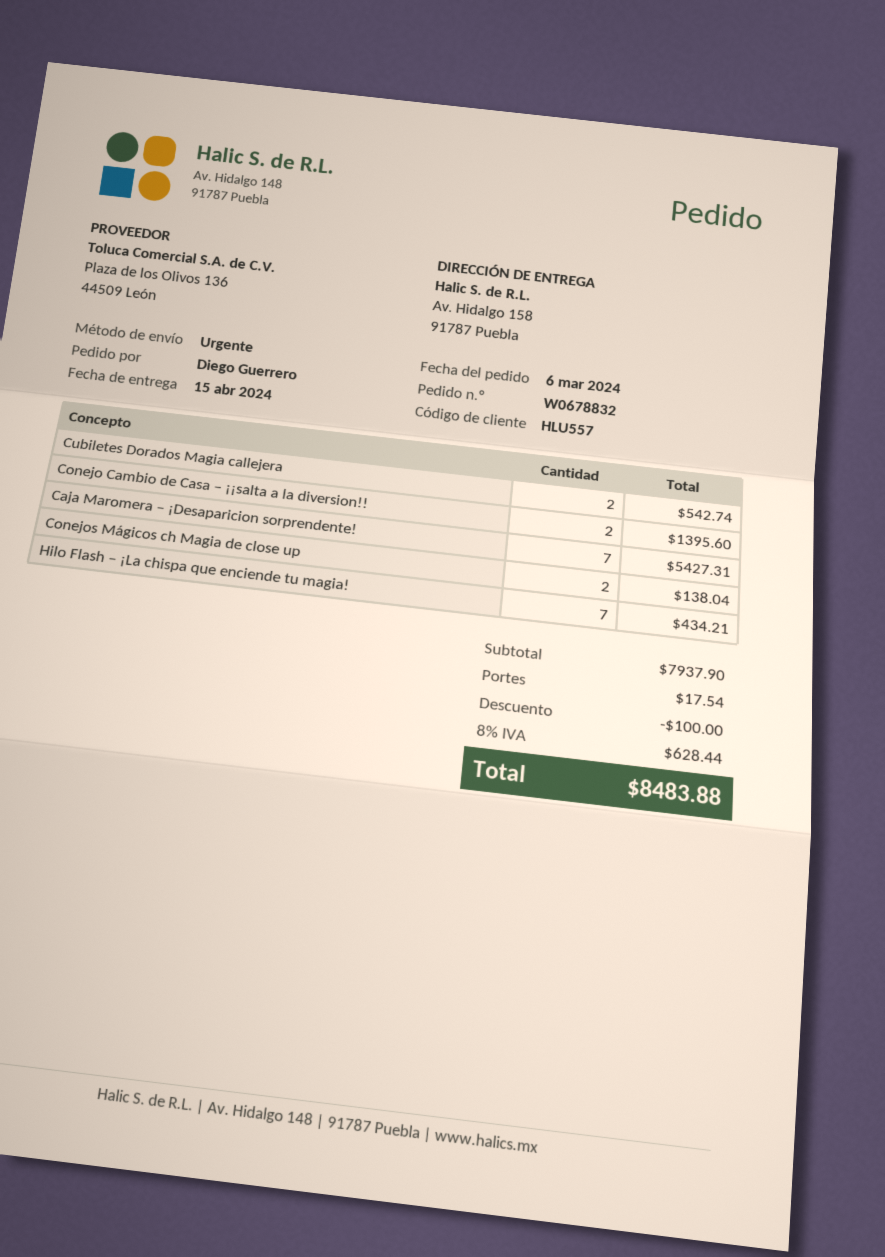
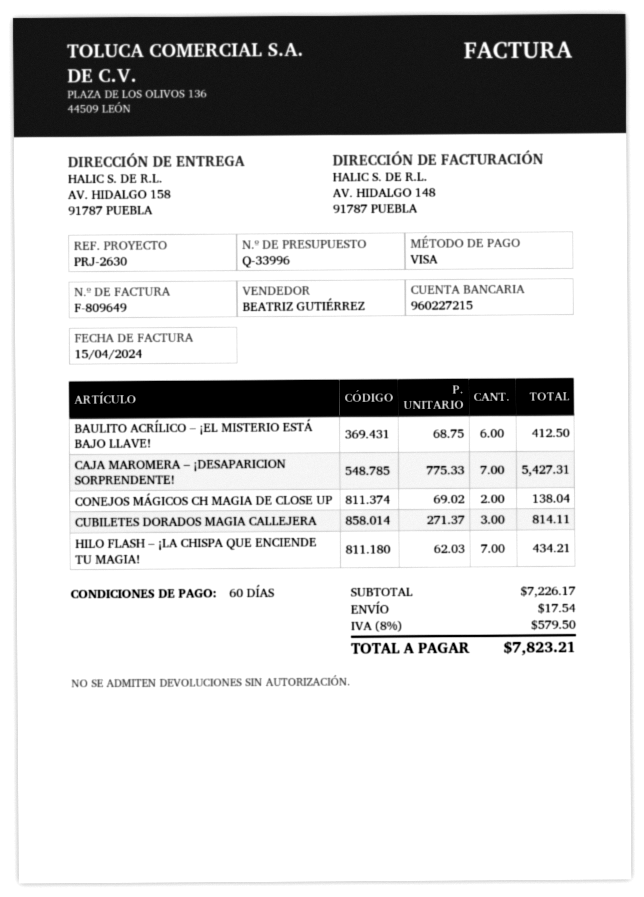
Cubiletes Dorados Magia callejera: 2 for 542.74 -> 3 for 814.11
Conejo Cambio de Casa – ¡¡salta a la diversion!!: 2 for 1395.60 -> none
BAULITO ACRÍLICO – ¡EL MISTERIO ESTÁ BAJO LLAVE!: none -> 6 for 412.50
subtotal: 7937.90 -> 7226.17
discount: 100.00 -> none
tax: 8% = 628.44 -> 8% = 579.50
total: 8483.88 -> 7823.21

